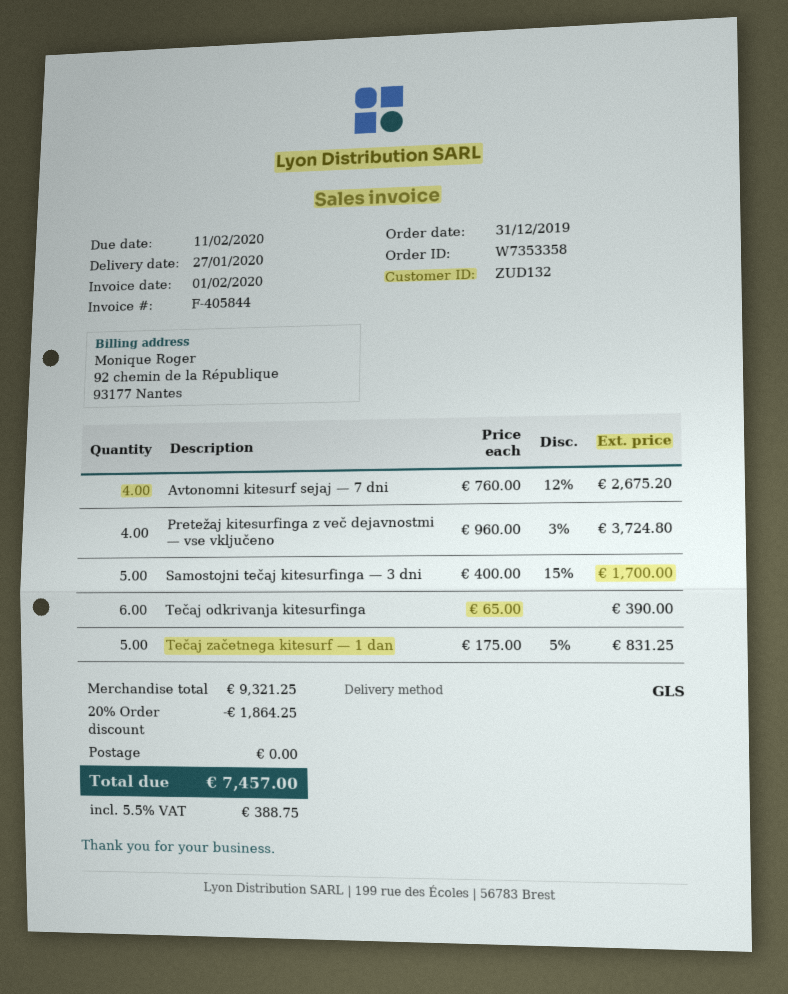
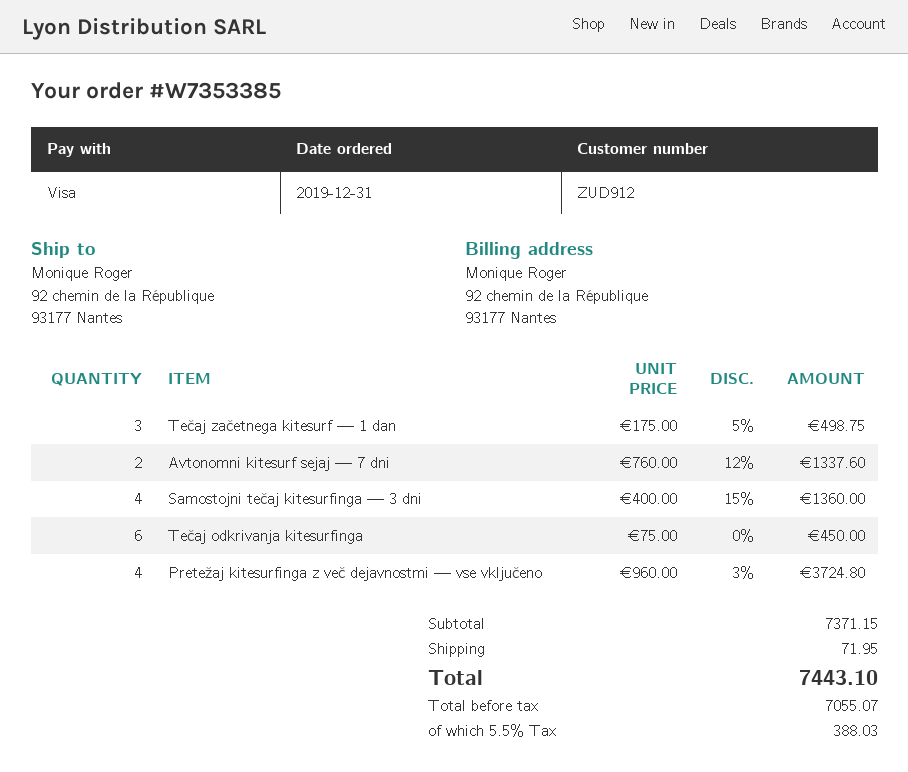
order number: W7353358 -> W7353385
customer number: ZUD132 -> ZUD912
Avtonomni kitesurf sejaj — 7 dni: 4 x 760.00 - 12% = 2675.20 -> 2 x 760.00 - 12% = 1337.60
Samostojni tečaj kitesurfinga — 3 dni: 5 x 400.00 - 15% = 1700.00 -> 4 x 400.00 - 15% = 1360.00
Tečaj odkrivanja kitesurfinga: 6 x 65.00 = 390.00 -> 6 x 75.00 = 450.00
Tečaj začetnega kitesurf — 1 dan: 5 x 175.00 - 5% = 831.25 -> 3 x 175.00 - 5% = 498.75
subtotal: 9321.25 -> 7371.15
discount: 20% = 1864.25 -> none
shipping: 0.00 -> 71.95
tax: 5.5% = 388.75 -> 5.5% = 388.03
total: 7457.00 -> 7443.10

